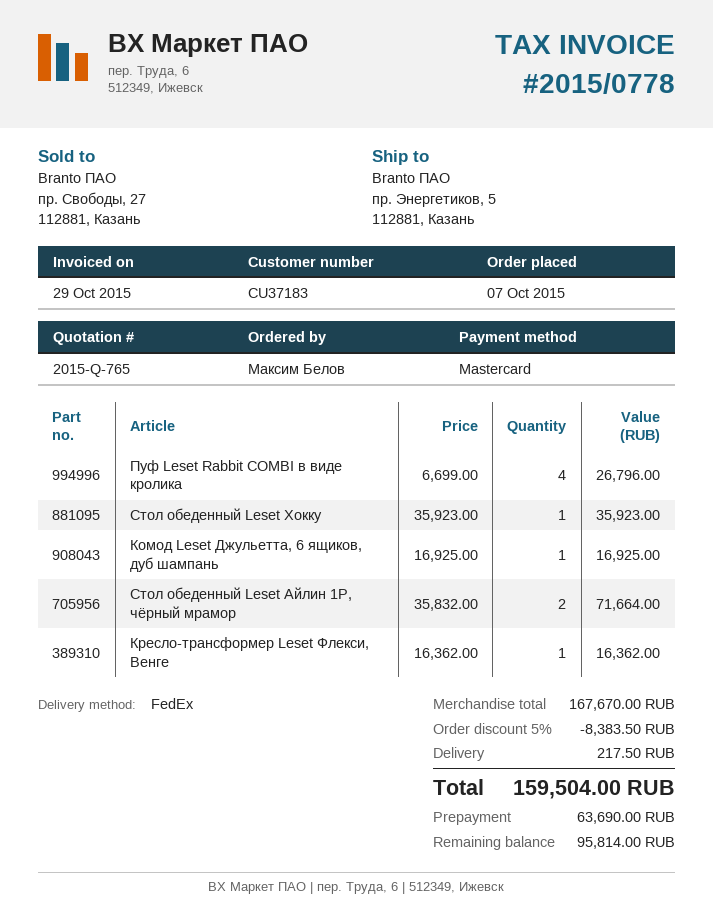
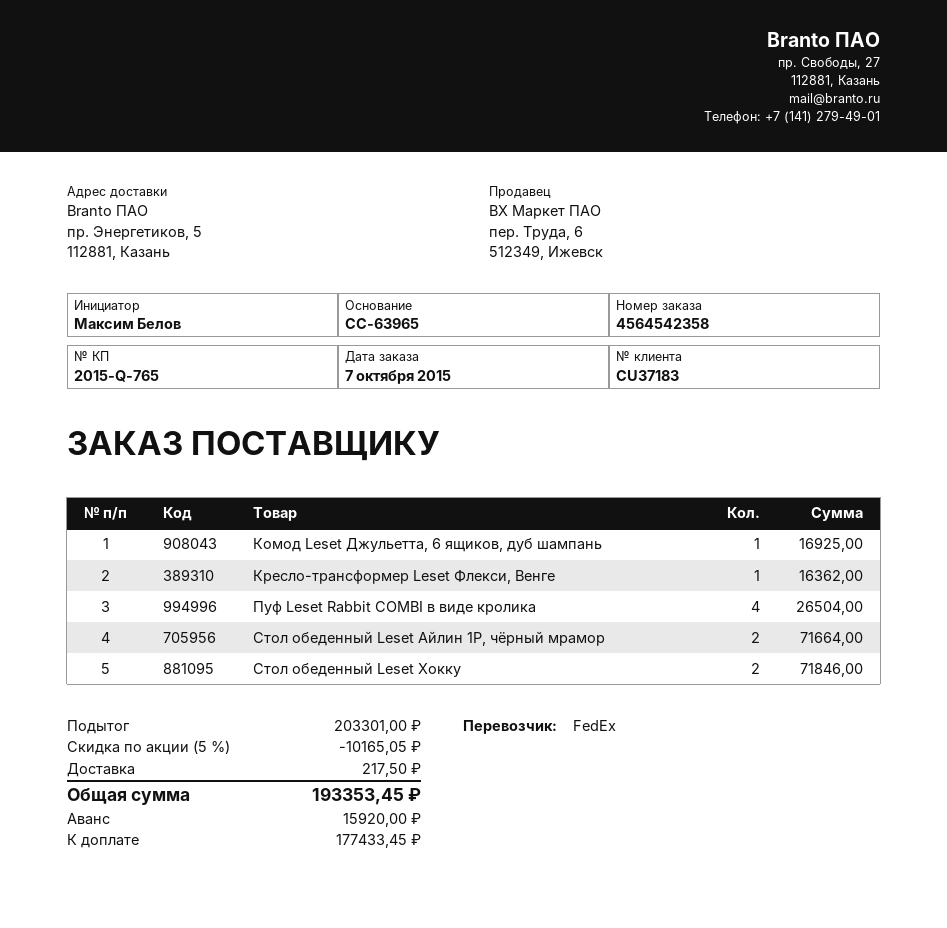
Пуф Leset Rabbit COMBI в виде кролика: 4 for 26796.00 -> 4 for 26504.00
Стол обеденный Leset Хокку: 1 for 35923.00 -> 2 for 71846.00
subtotal: 167670.00 -> 203301.00
discount: 5% = 8383.50 -> 5% = 10165.05
total: 159504.00 -> 193353.45
deposit: 63690.00 -> 15920.00
balance: 95814.00 -> 177433.45

